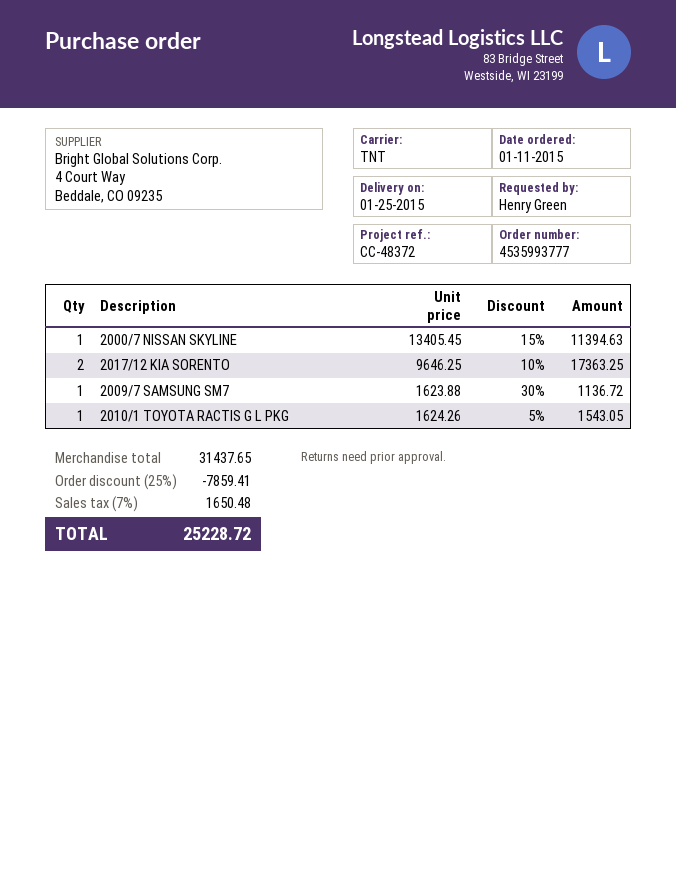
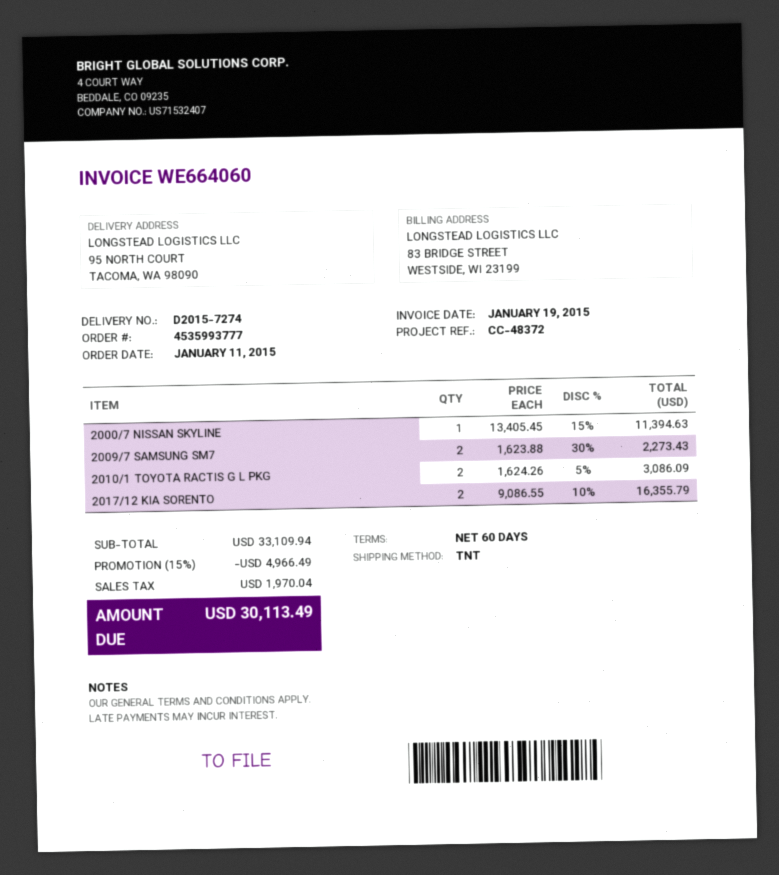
2017/12 KIA SORENTO: 2 x 9646.25 - 10% = 17363.25 -> 2 x 9086.55 - 10% = 16355.79
2009/7 SAMSUNG SM7: 1 x 1623.88 - 30% = 1136.72 -> 2 x 1623.88 - 30% = 2273.43
2010/1 TOYOTA RACTIS G L PKG: 1 x 1624.26 - 5% = 1543.05 -> 2 x 1624.26 - 5% = 3086.09
subtotal: 31437.65 -> 33109.94
discount: 25% = 7859.41 -> 15% = 4966.49
tax: 1650.48 -> 1970.04
total: 25228.72 -> 30113.49

